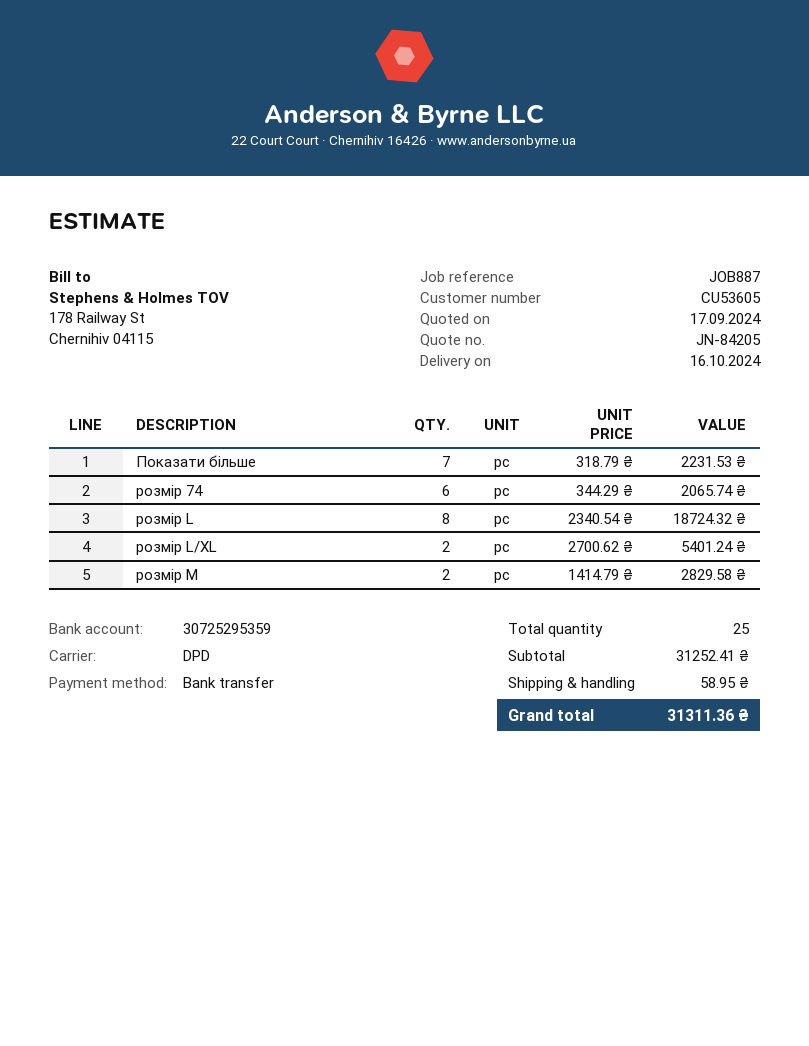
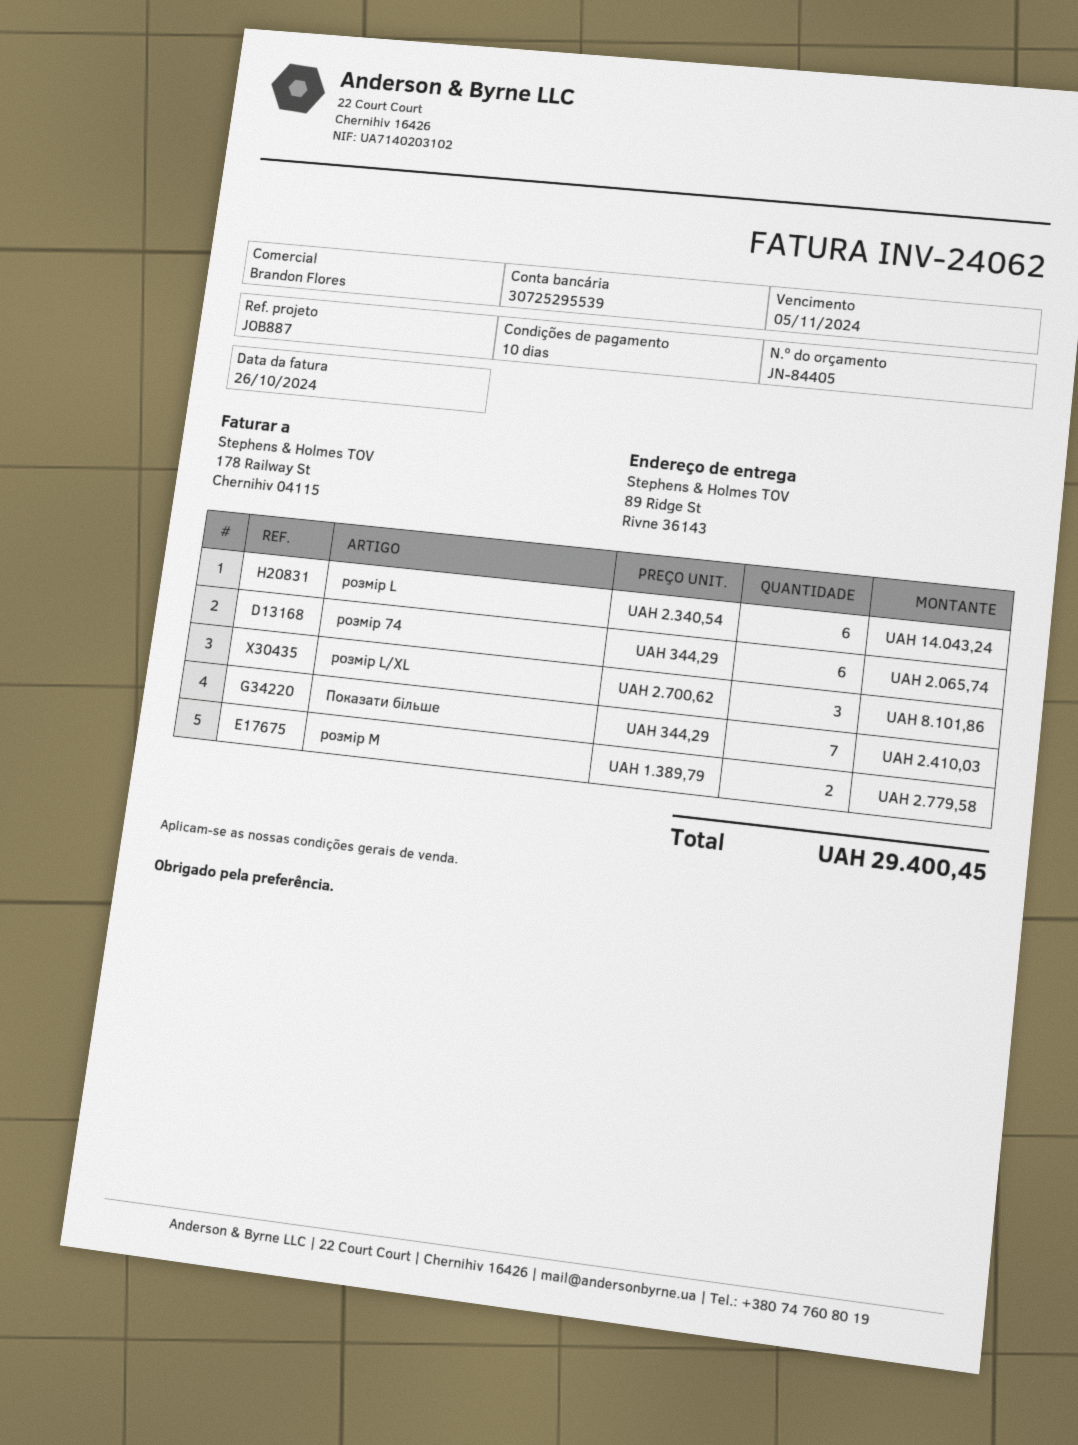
quote number: JN-84205 -> JN-84405
bank account: 30725295359 -> 30725295539
Показати більше: 7 x 318.79 = 2231.53 -> 7 x 344.29 = 2410.03
розмір L: 8 x 2340.54 = 18724.32 -> 6 x 2340.54 = 14043.24
розмір L/XL: 2 x 2700.62 = 5401.24 -> 3 x 2700.62 = 8101.86
розмір M: 2 x 1414.79 = 2829.58 -> 2 x 1389.79 = 2779.58
shipping: 58.95 -> none
total: 31311.36 -> 29400.45

